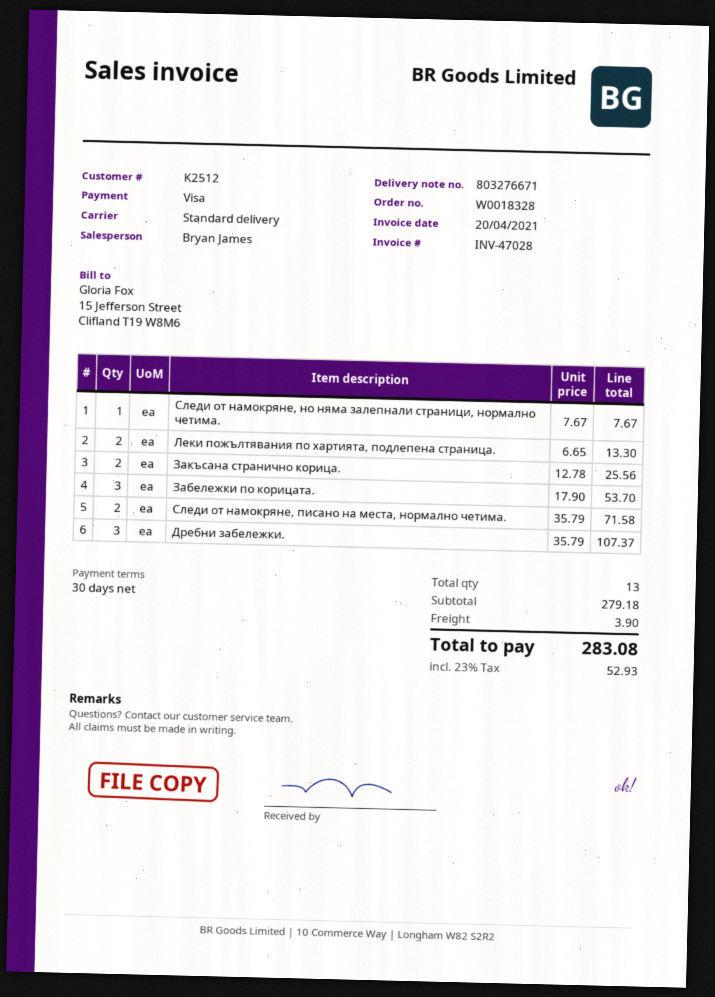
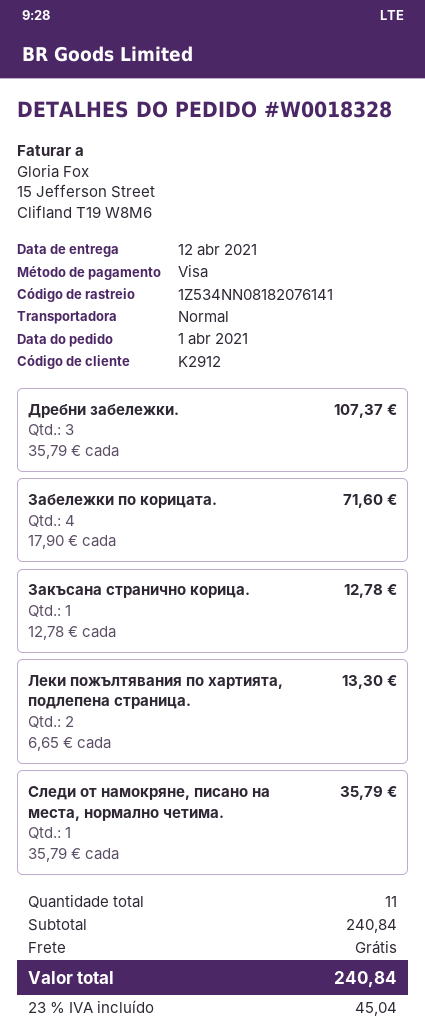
customer number: K2512 -> K2912
Следи от намокряне, но няма залепнали страници, нормално четима.: 1 x 7.67 = 7.67 -> none
Закъсана странично корица.: 2 x 12.78 = 25.56 -> 1 x 12.78 = 12.78
Забележки по корицата.: 3 x 17.90 = 53.70 -> 4 x 17.90 = 71.60
Следи от намокряне, писано на места, нормално четима.: 2 x 35.79 = 71.58 -> 1 x 35.79 = 35.79
total quantity: 13 -> 11
subtotal: 279.18 -> 240.84
shipping: 3.90 -> 0.00
tax: 23% = 52.93 -> 23% = 45.04
total: 283.08 -> 240.84

